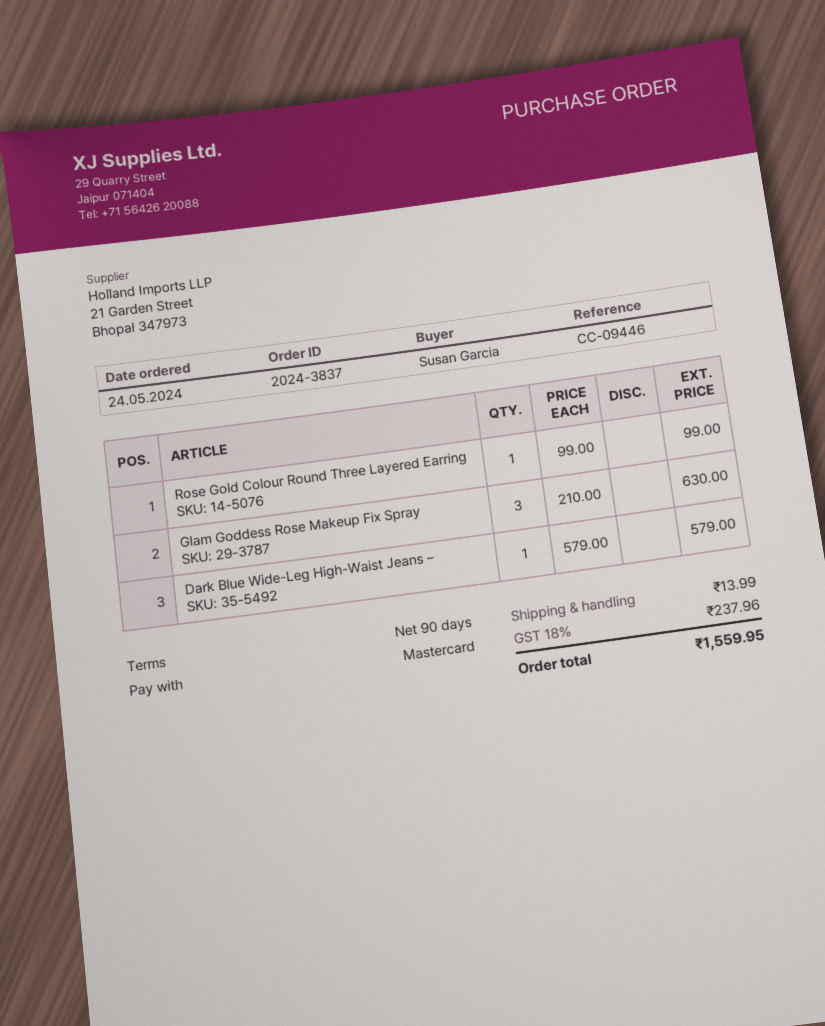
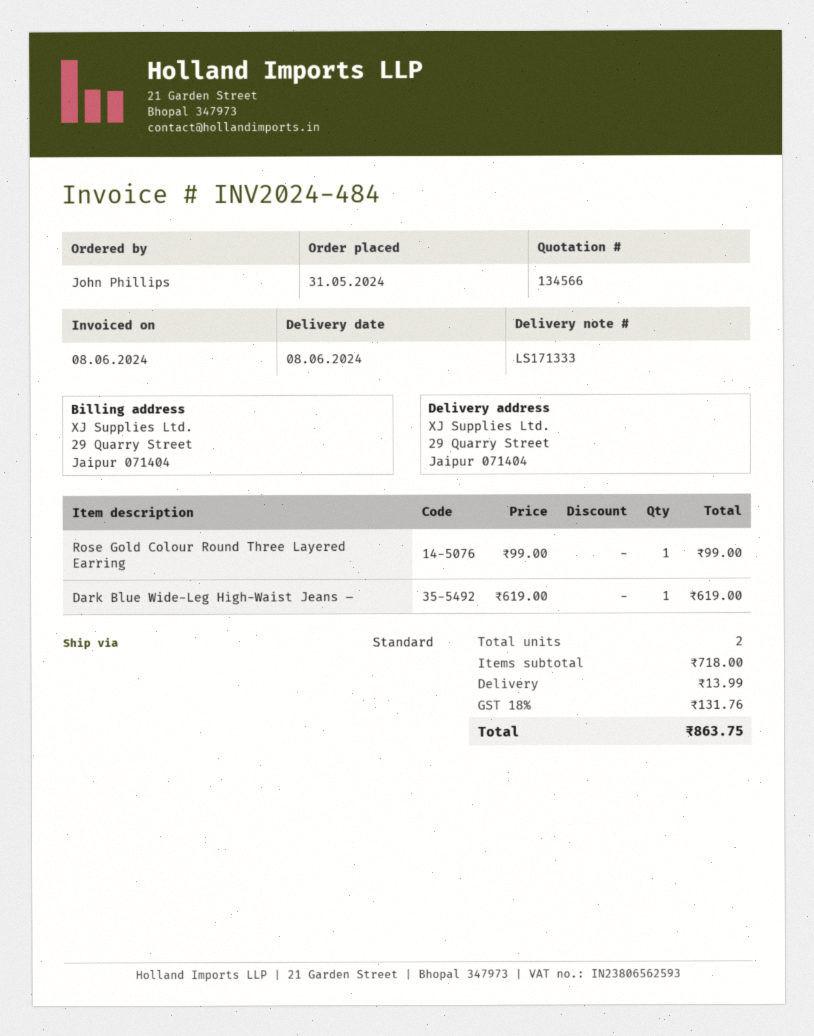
order date: 2024-05-24 -> 2024-05-31
ordered by: Susan Garcia -> John Phillips
Glam Goddess Rose Makeup Fix Spray: 3 x 210.00 = 630.00 -> none
Dark Blue Wide-Leg High-Waist Jeans –: 1 x 579.00 = 579.00 -> 1 x 619.00 = 619.00
tax: 18% = 237.96 -> 18% = 131.76
total: 1559.95 -> 863.75

